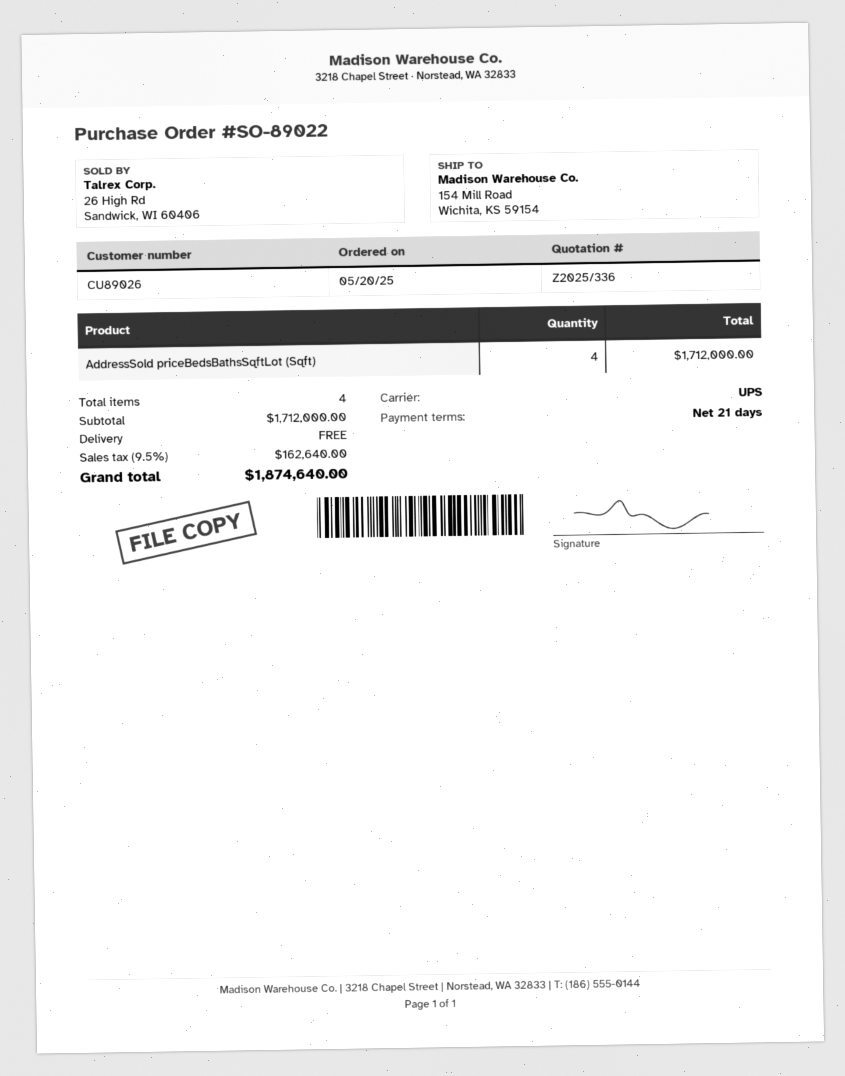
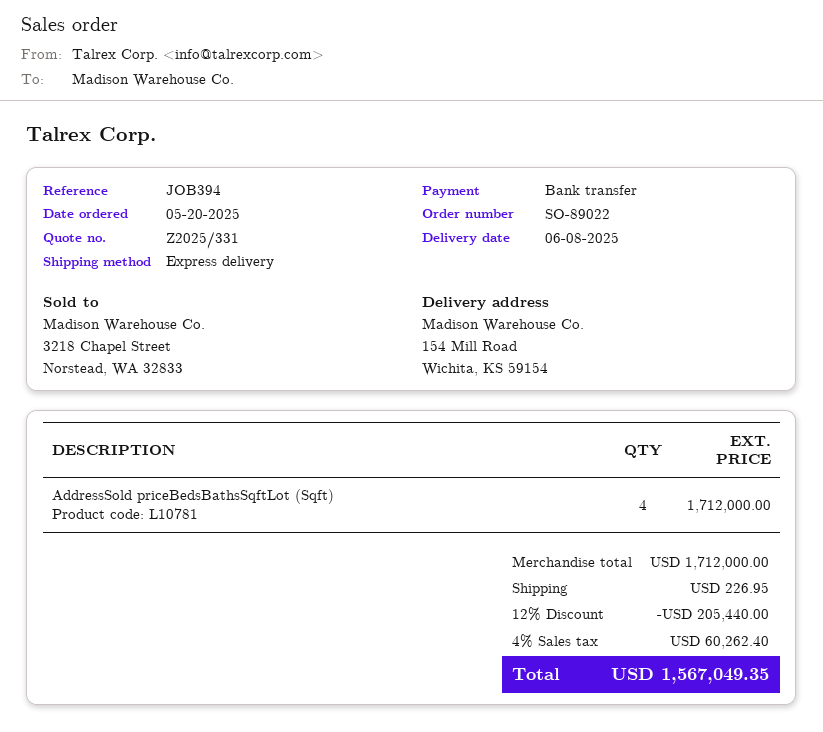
quote number: Z2025/336 -> Z2025/331
shipping method: UPS -> express
discount: none -> 12% = 205440.00
shipping: 0.00 -> 226.95
tax: 9.5% = 162640.00 -> 4% = 60262.40
total: 1874640.00 -> 1567049.35

